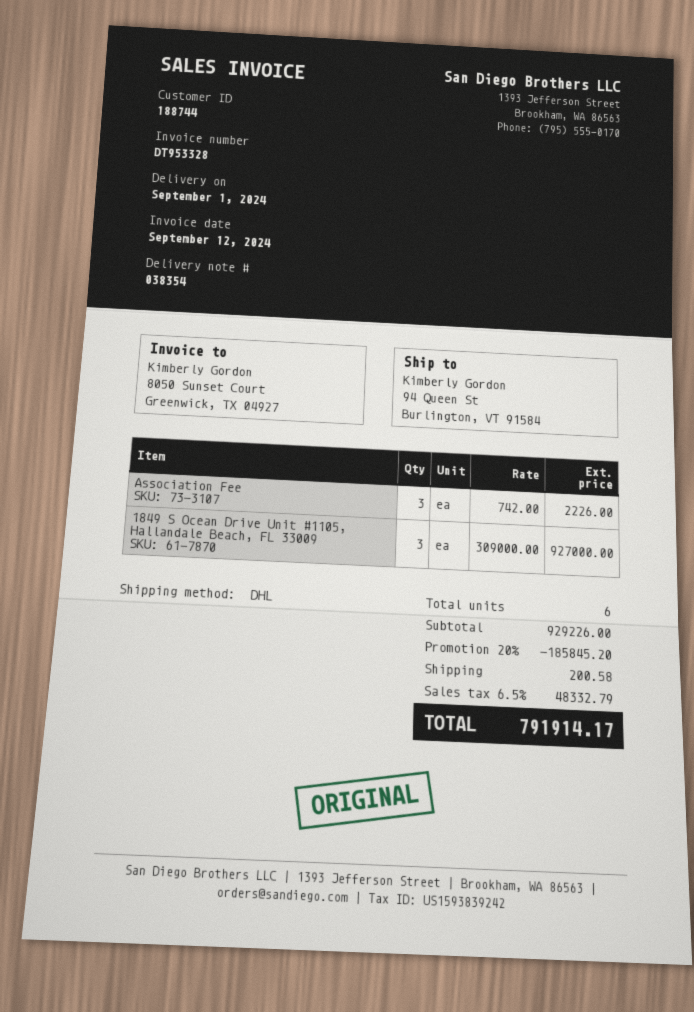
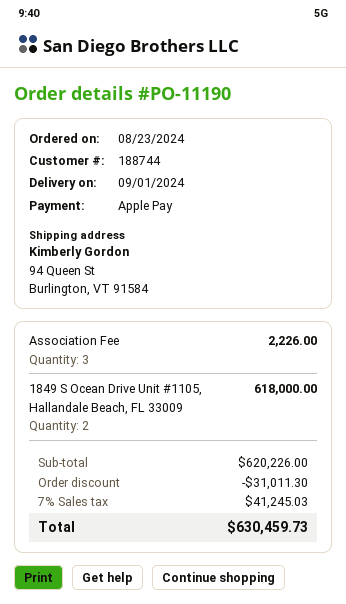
1849 S Ocean Drive Unit #1105, Hallandale Beach, FL 33009: 3 for 927000.00 -> 2 for 618000.00
subtotal: 929226.00 -> 620226.00
discount: 185845.20 -> 31011.30
shipping: 200.58 -> none
tax: 6.5% = 48332.79 -> 7% = 41245.03
total: 791914.17 -> 630459.73

